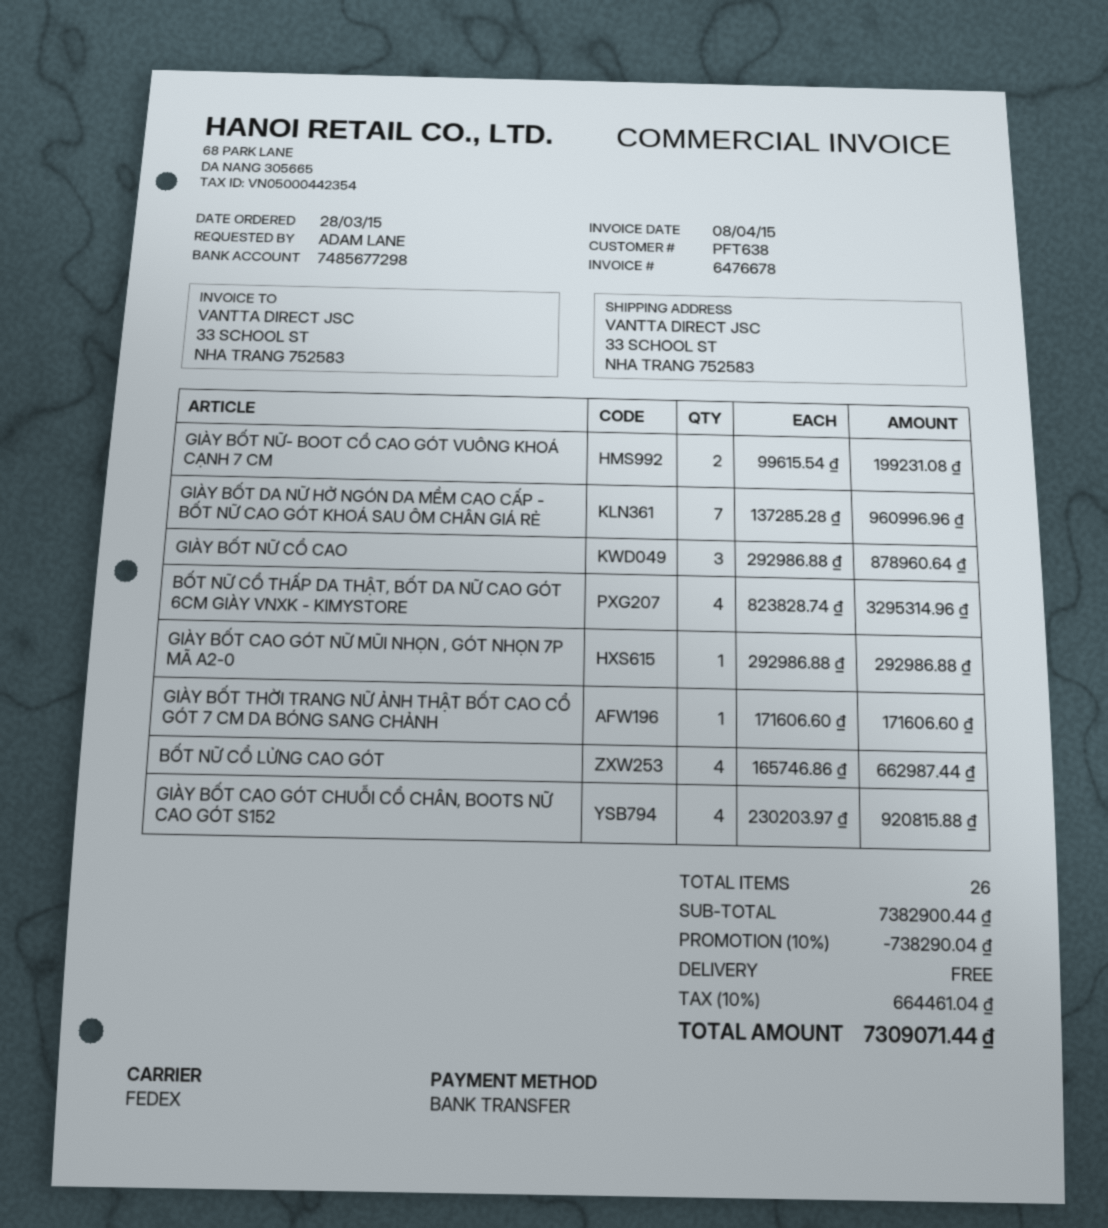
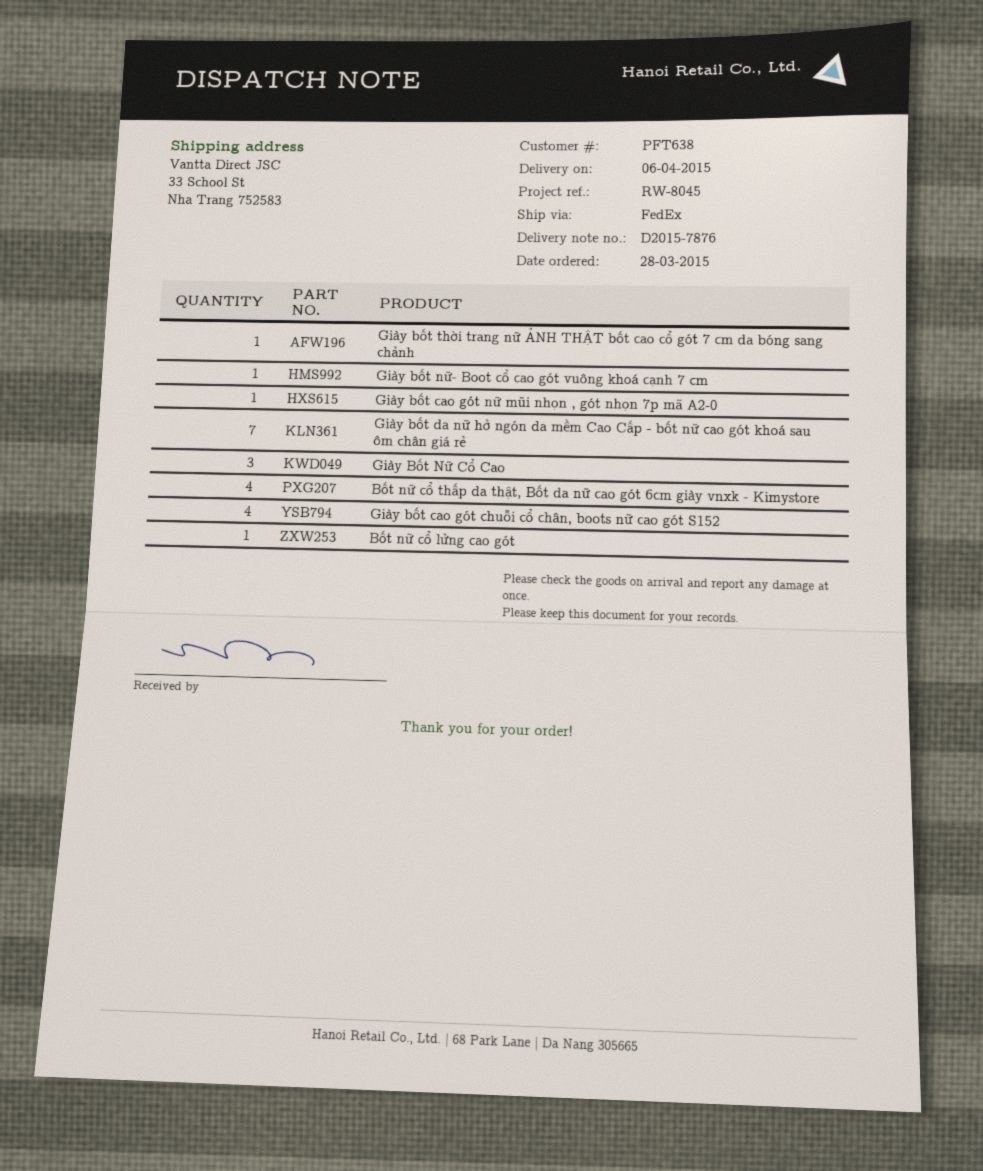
GIÀY BỐT NỮ- BOOT CỔ CAO GÓT VUÔNG KHOÁ CẠNH 7 CM: 2 -> 1
BỐT NỮ CỔ LỬNG CAO GÓT: 4 -> 1

